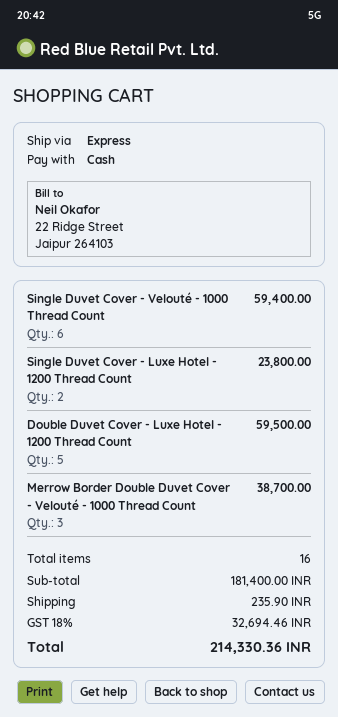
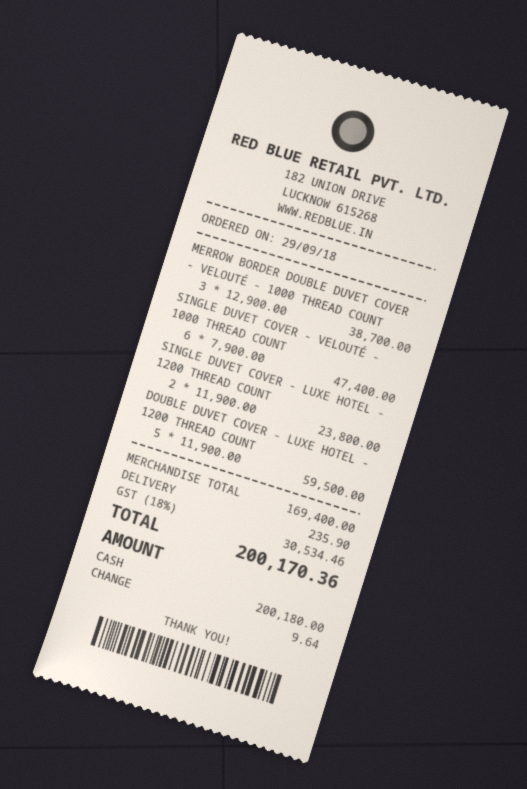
Single Duvet Cover - Velouté - 1000 Thread Count: 6 for 59400.00 -> 6 for 47400.00
subtotal: 181400.00 -> 169400.00
tax: 18% = 32694.46 -> 18% = 30534.46
total: 214330.36 -> 200170.36

